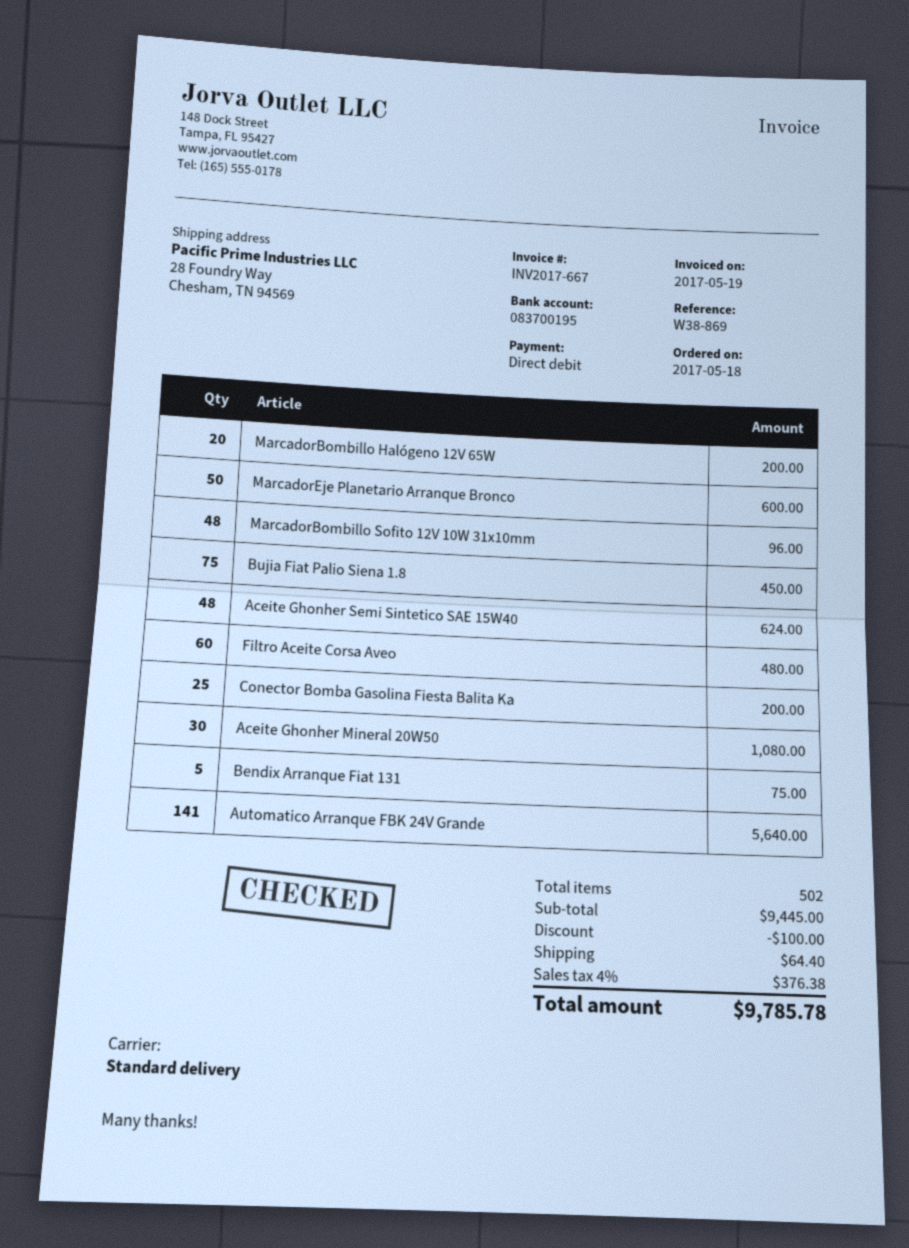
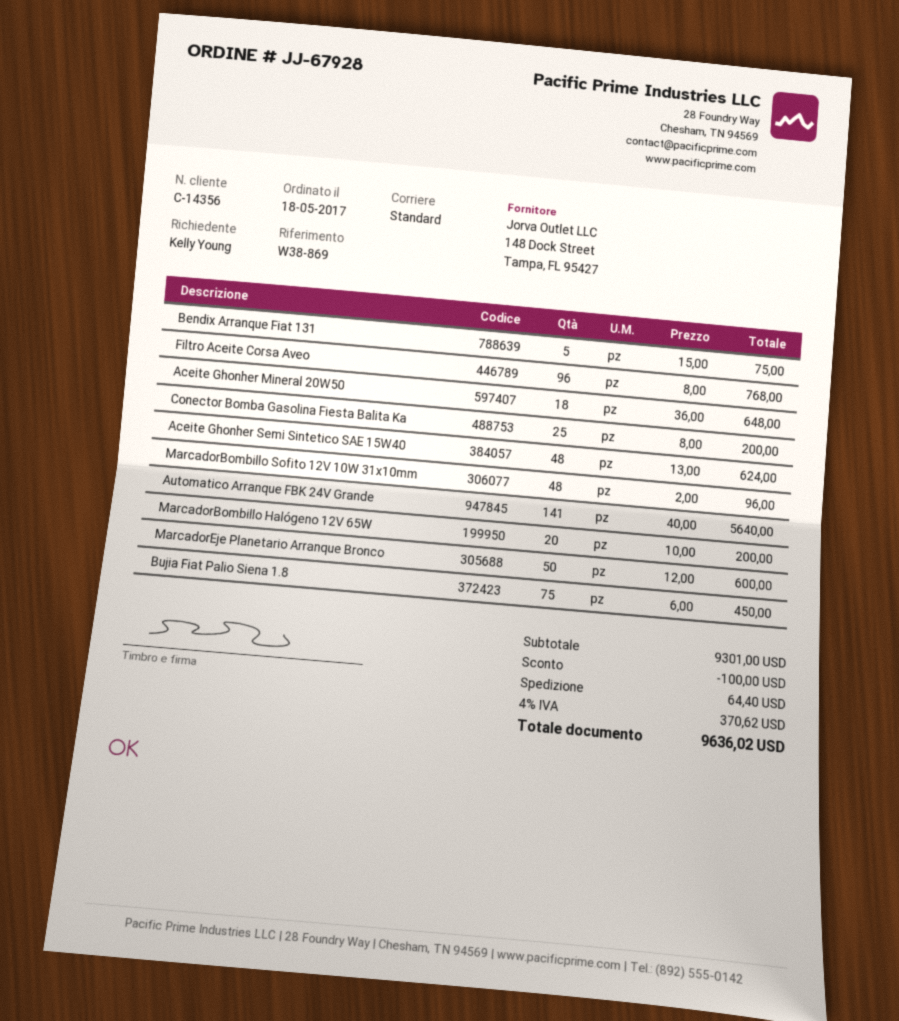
Filtro Aceite Corsa Aveo: 60 for 480.00 -> 96 for 768.00
Aceite Ghonher Mineral 20W50: 30 for 1080.00 -> 18 for 648.00
subtotal: 9445.00 -> 9301.00
tax: 4% = 376.38 -> 4% = 370.62
total: 9785.78 -> 9636.02

